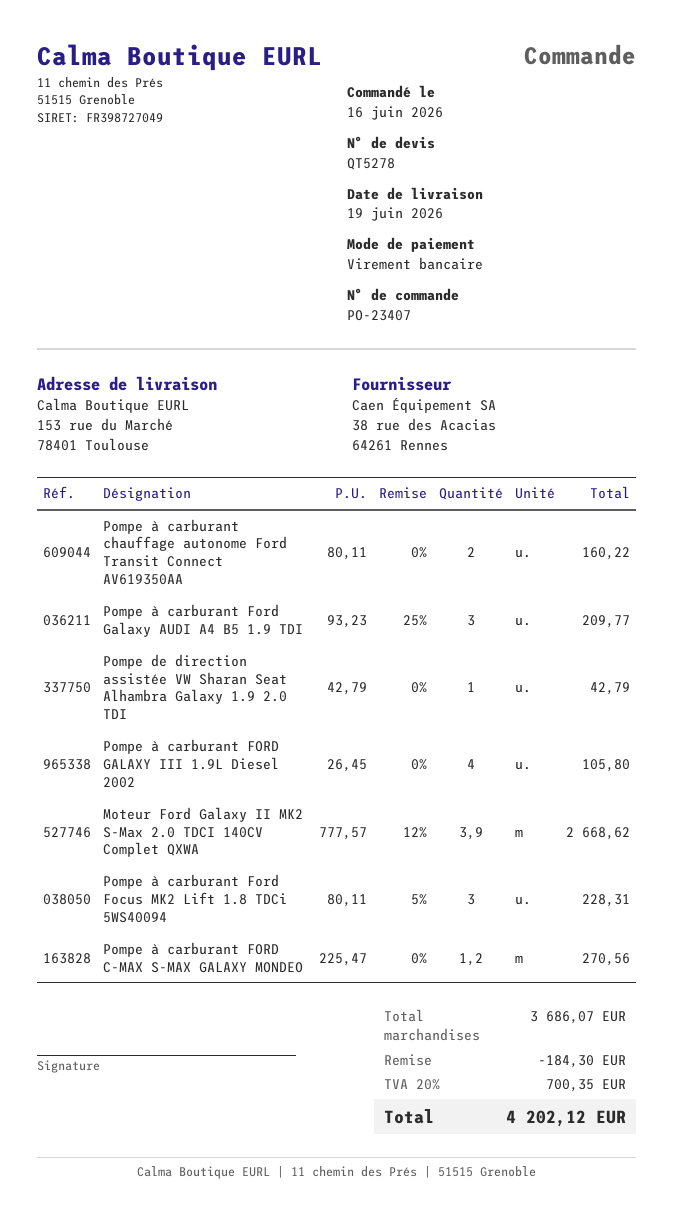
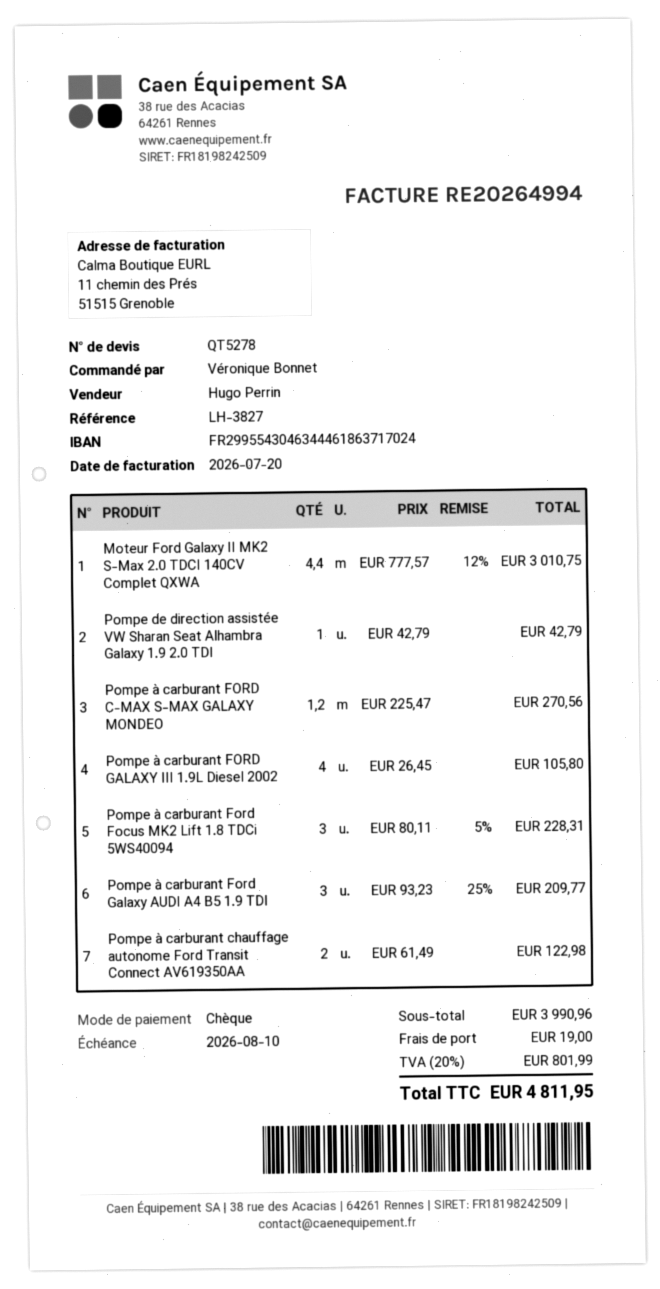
payment method: bank transfer -> cheque
Pompe à carburant chauffage autonome Ford Transit Connect AV619350AA: 2 x 80.11 = 160.22 -> 2 x 61.49 = 122.98
Moteur Ford Galaxy II MK2 S-Max 2.0 TDCI 140CV Complet QXWA: 3.9 x 777.57 - 12% = 2668.62 -> 4.4 x 777.57 - 12% = 3010.75
subtotal: 3686.07 -> 3990.96
discount: 184.30 -> none
shipping: none -> 19.00
tax: 20% = 700.35 -> 20% = 801.99
total: 4202.12 -> 4811.95

